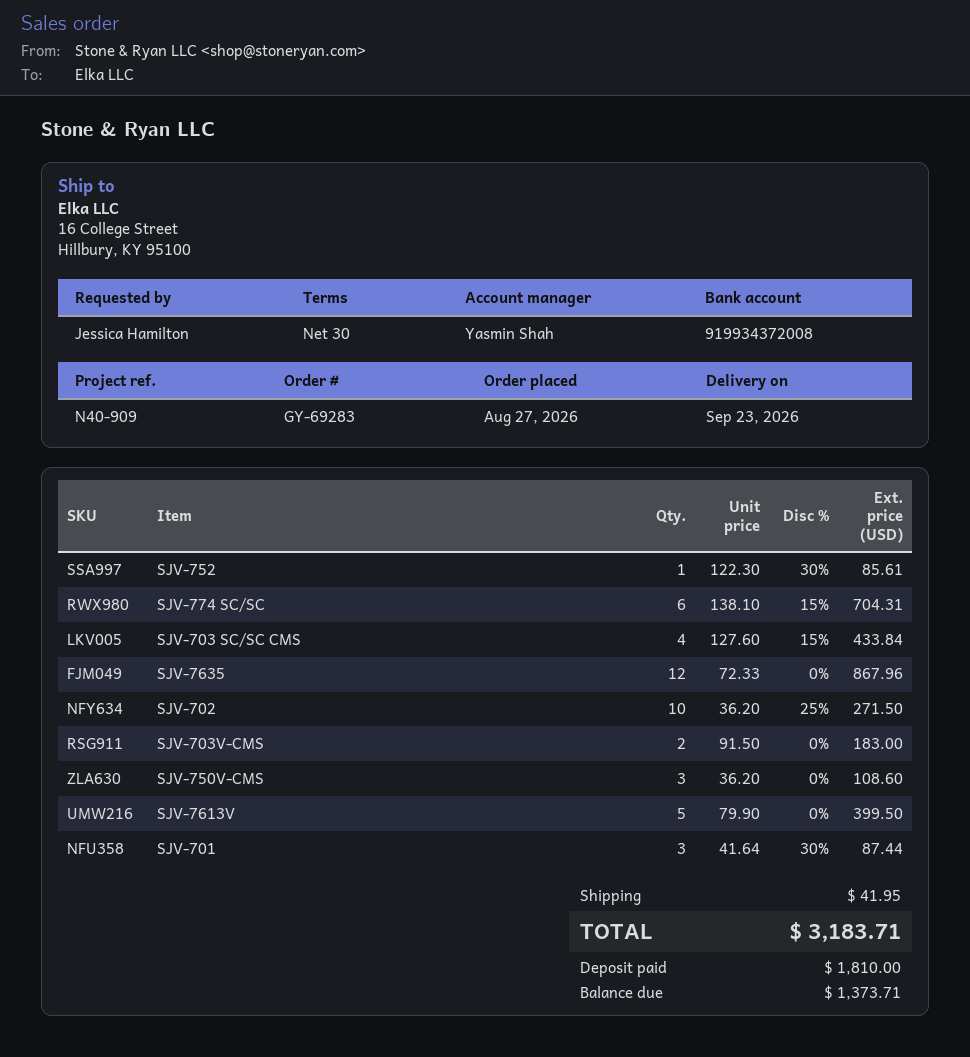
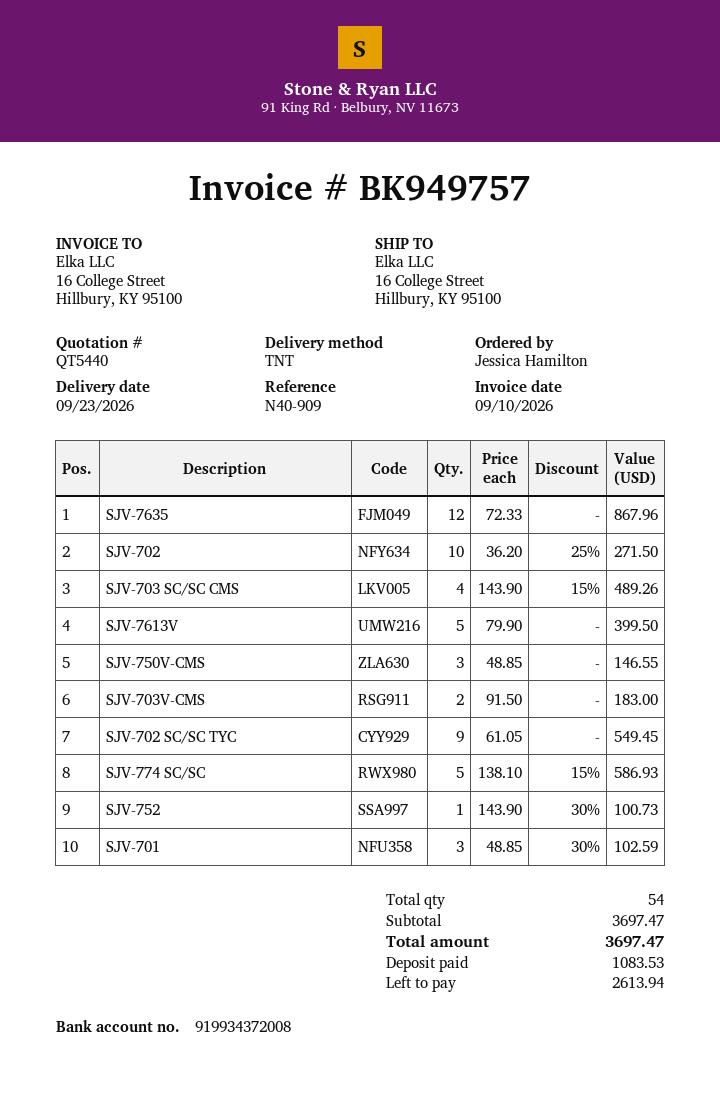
SJV-752: 1 x 122.30 - 30% = 85.61 -> 1 x 143.90 - 30% = 100.73
SJV-774 SC/SC: 6 x 138.10 - 15% = 704.31 -> 5 x 138.10 - 15% = 586.93
SJV-703 SC/SC CMS: 4 x 127.60 - 15% = 433.84 -> 4 x 143.90 - 15% = 489.26
SJV-750V-CMS: 3 x 36.20 = 108.60 -> 3 x 48.85 = 146.55
SJV-701: 3 x 41.64 - 30% = 87.44 -> 3 x 48.85 - 30% = 102.59
SJV-702 SC/SC TYC: none -> 9 x 61.05 = 549.45
shipping: 41.95 -> none
total: 3183.71 -> 3697.47
deposit: 1810.00 -> 1083.53
balance: 1373.71 -> 2613.94

